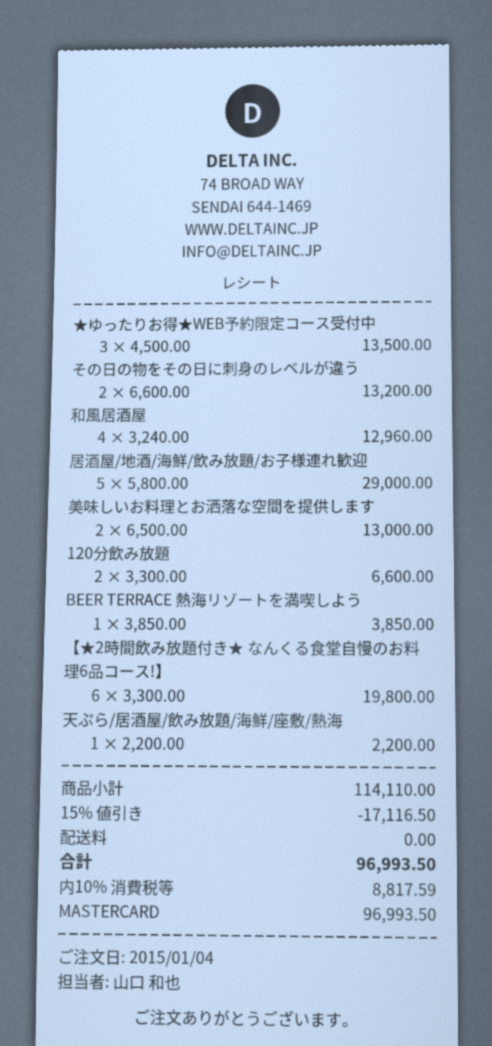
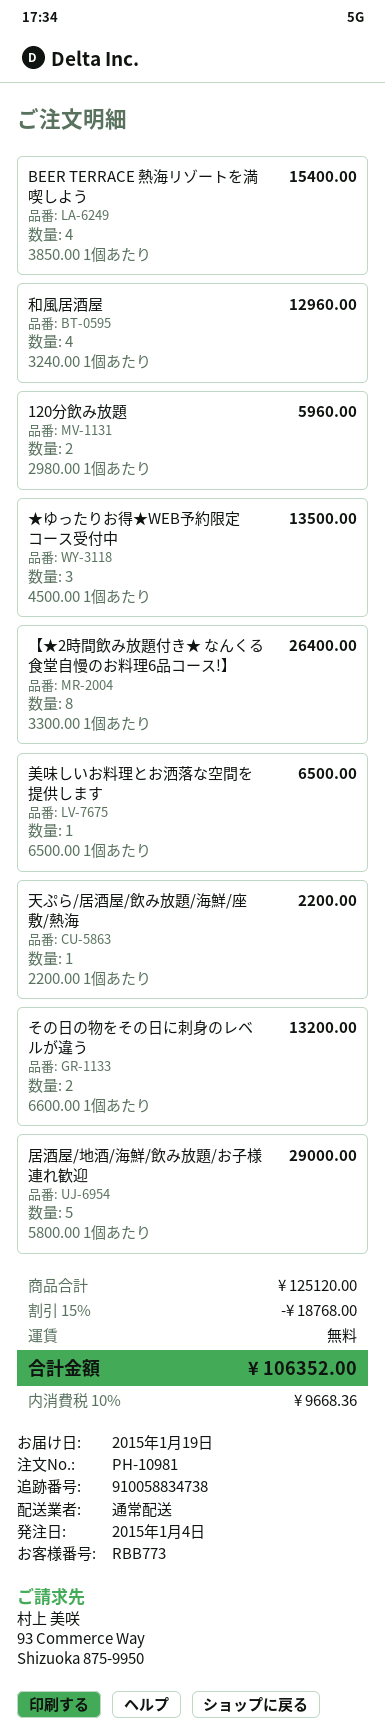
美味しいお料理とお洒落な空間を提供します: 2 x 6500.00 = 13000.00 -> 1 x 6500.00 = 6500.00
120分飲み放題: 2 x 3300.00 = 6600.00 -> 2 x 2980.00 = 5960.00
BEER TERRACE 熱海リゾートを満喫しよう: 1 x 3850.00 = 3850.00 -> 4 x 3850.00 = 15400.00
【★2時間飲み放題付き★ なんくる食堂自慢のお料理6品コース!】: 6 x 3300.00 = 19800.00 -> 8 x 3300.00 = 26400.00
subtotal: 114110.00 -> 125120.00
discount: 15% = 17116.50 -> 15% = 18768.00
tax: 10% = 8817.59 -> 10% = 9668.36
total: 96993.50 -> 106352.00

